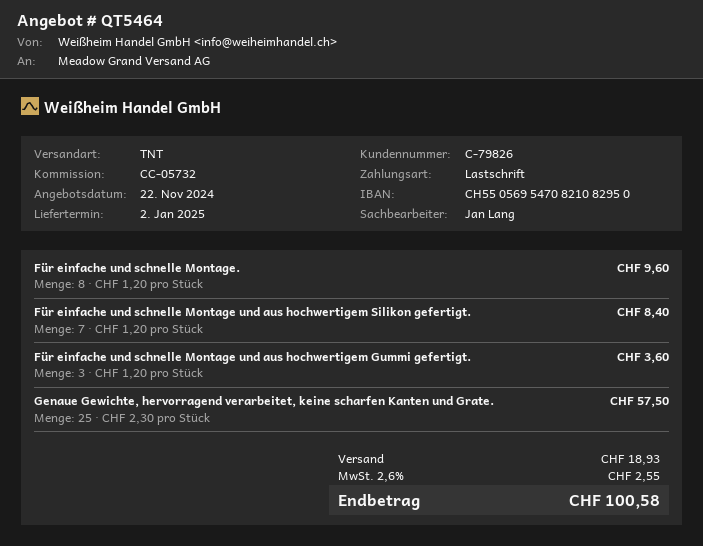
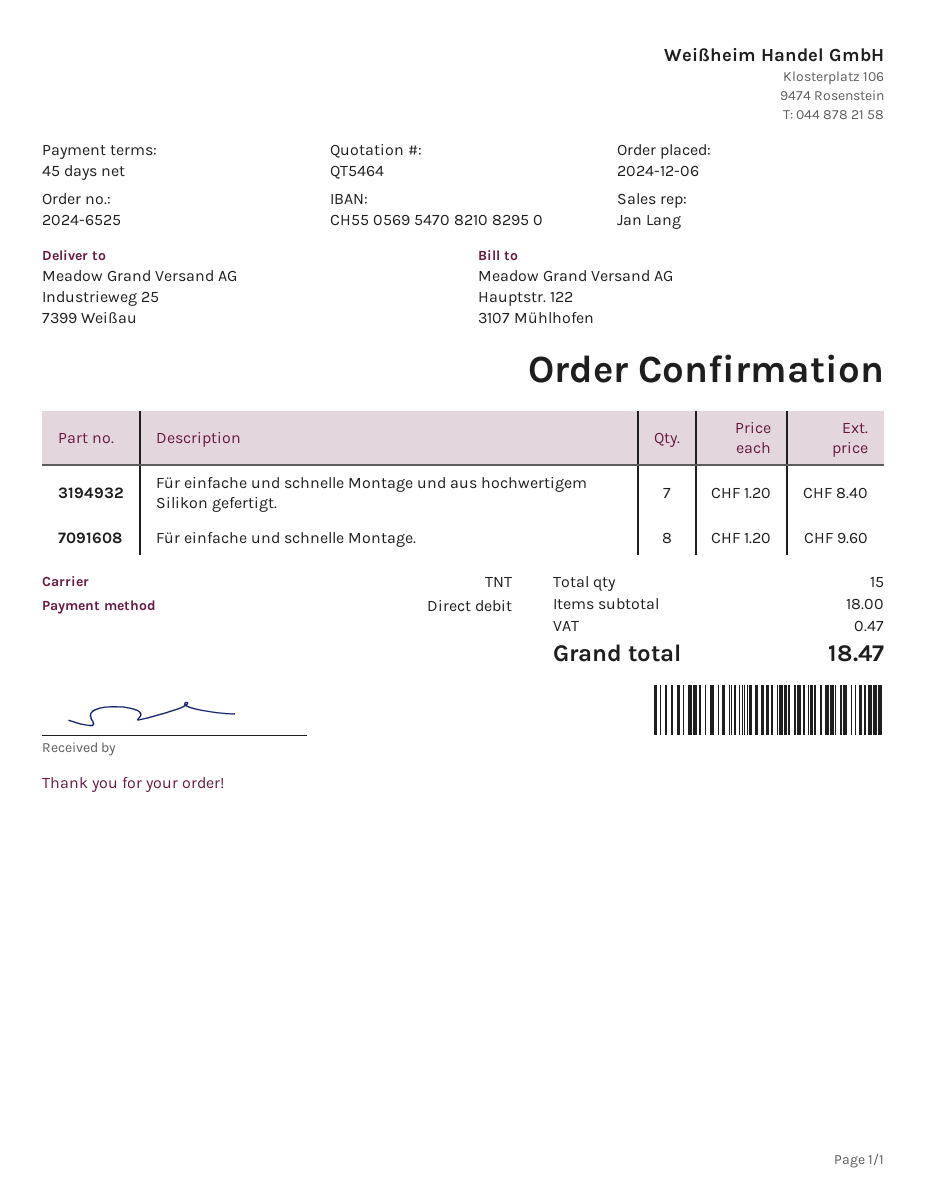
Für einfache und schnelle Montage und aus hochwertigem Gummi gefertigt.: 3 x 1.20 = 3.60 -> none
Genaue Gewichte, hervorragend verarbeitet, keine scharfen Kanten und Grate.: 25 x 2.30 = 57.50 -> none
shipping: 18.93 -> none
tax: 2.55 -> 0.47
total: 100.58 -> 18.47

